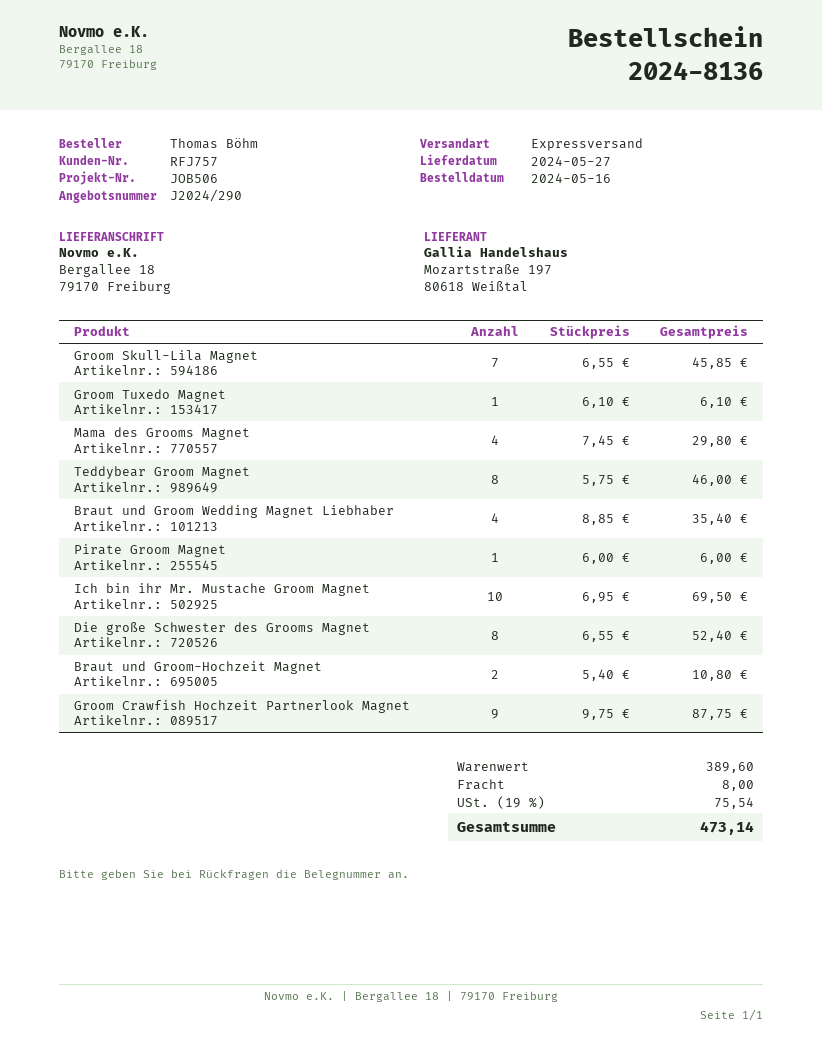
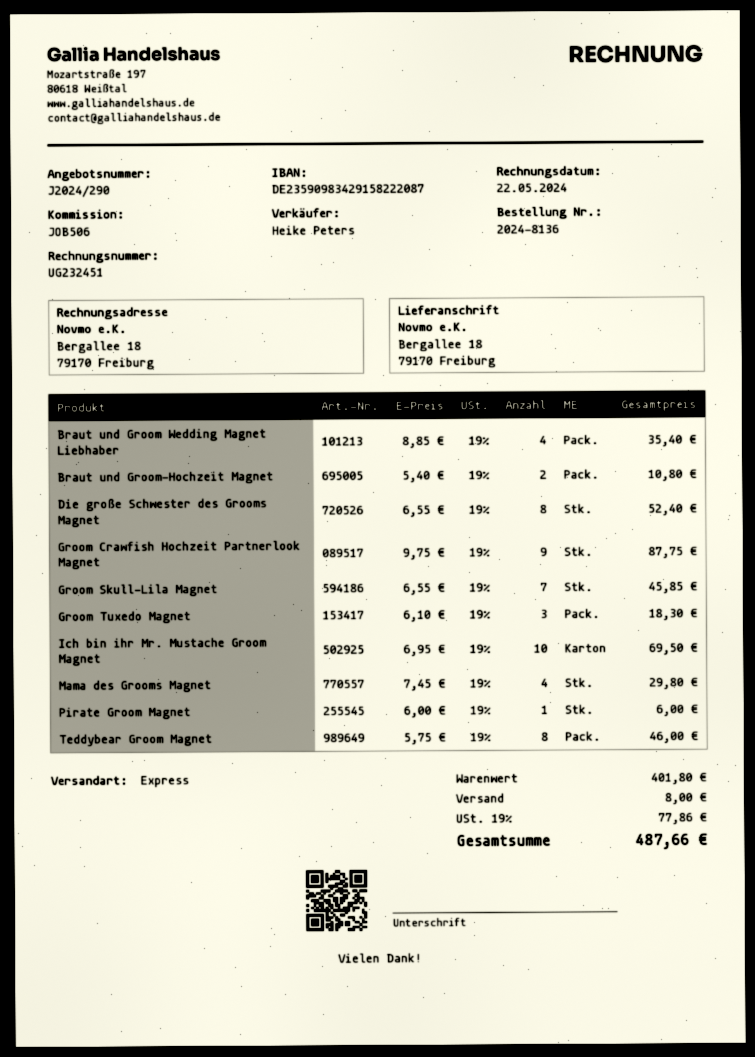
Groom Tuxedo Magnet: 1 x 6.10 = 6.10 -> 3 x 6.10 = 18.30
subtotal: 389.60 -> 401.80
tax: 19% = 75.54 -> 19% = 77.86
total: 473.14 -> 487.66

